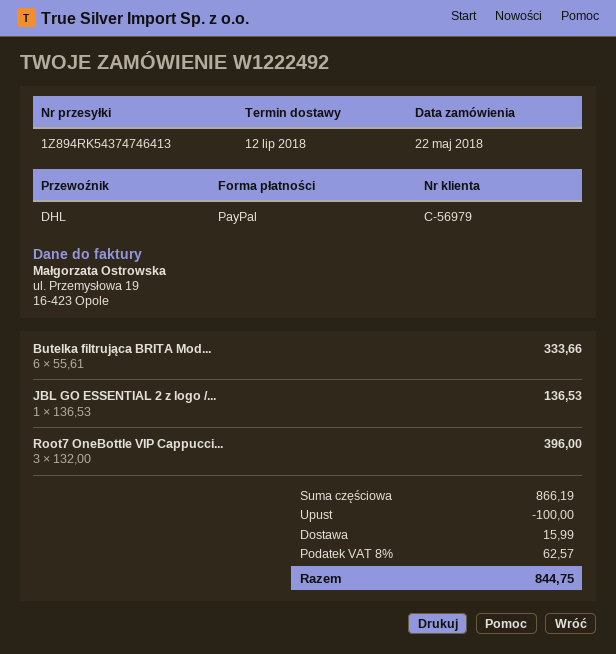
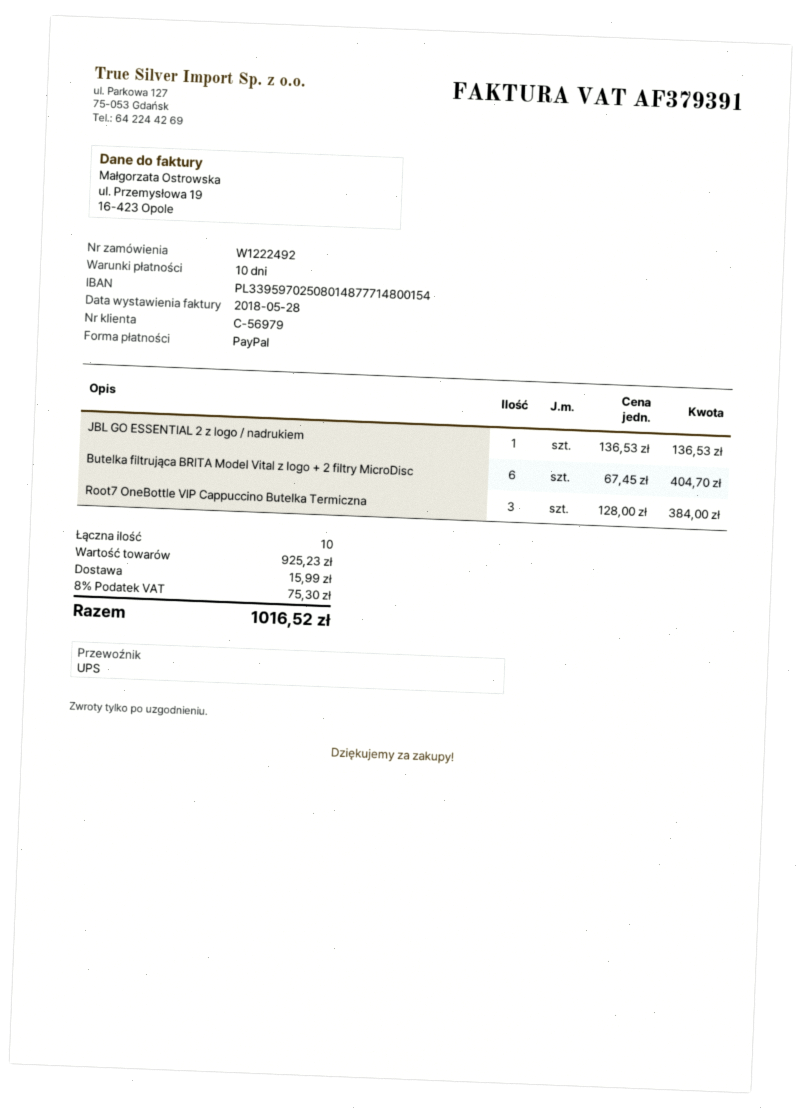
shipping method: DHL -> UPS
Butelka filtrująca BRITA Mod...: 6 x 55.61 = 333.66 -> 6 x 67.45 = 404.70
Root7 OneBottle VIP Cappucci...: 3 x 132.00 = 396.00 -> 3 x 128.00 = 384.00
subtotal: 866.19 -> 925.23
discount: 100.00 -> none
tax: 8% = 62.57 -> 8% = 75.30
total: 844.75 -> 1016.52

